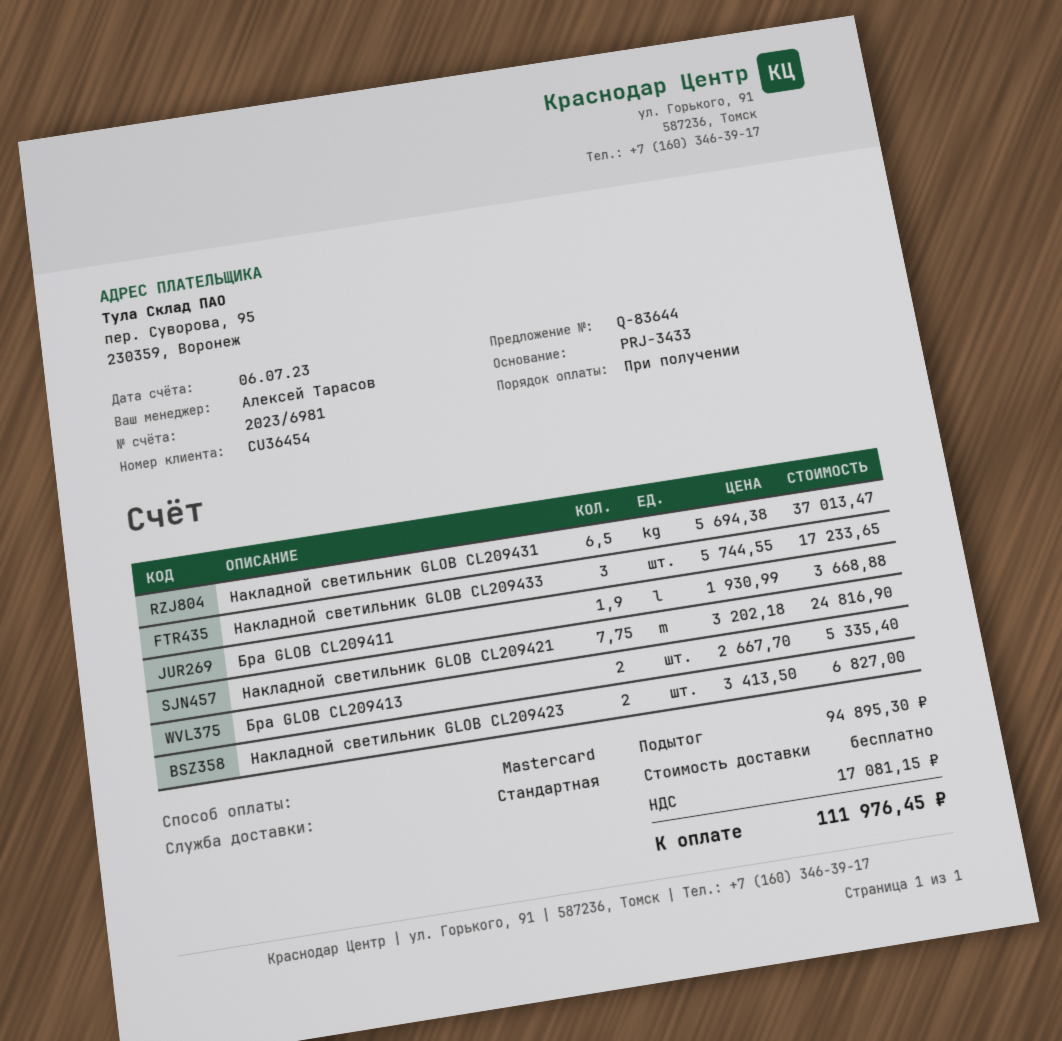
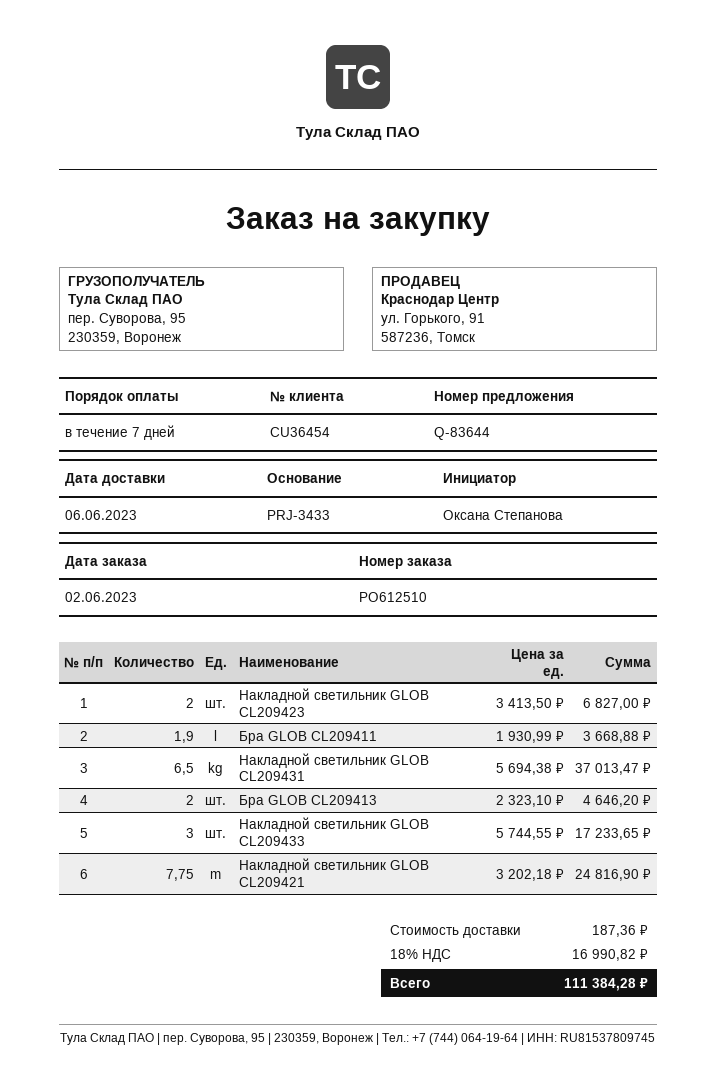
payment terms: on receipt -> 7 days
Бра GLOB CL209413: 2 x 2667.70 = 5335.40 -> 2 x 2323.10 = 4646.20
shipping: 0.00 -> 187.36
tax: 17081.15 -> 16990.82
total: 111976.45 -> 111384.28

